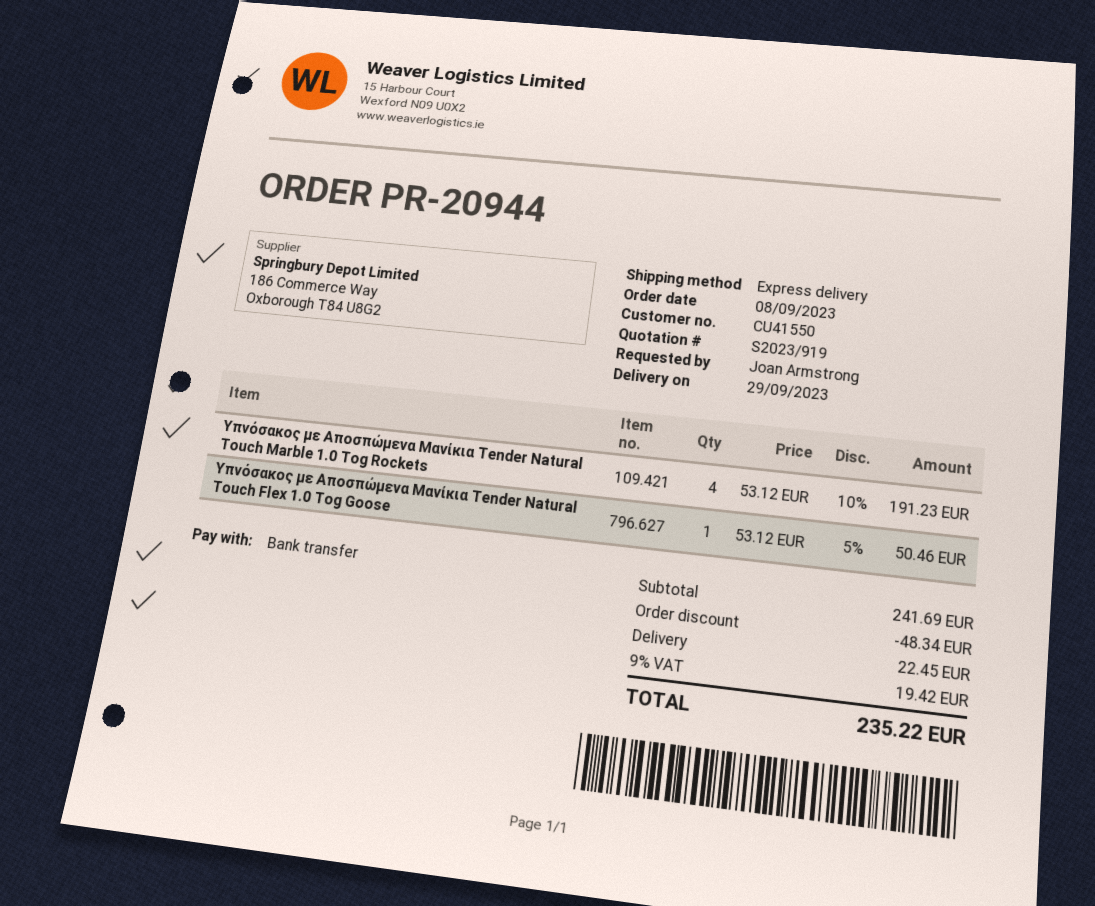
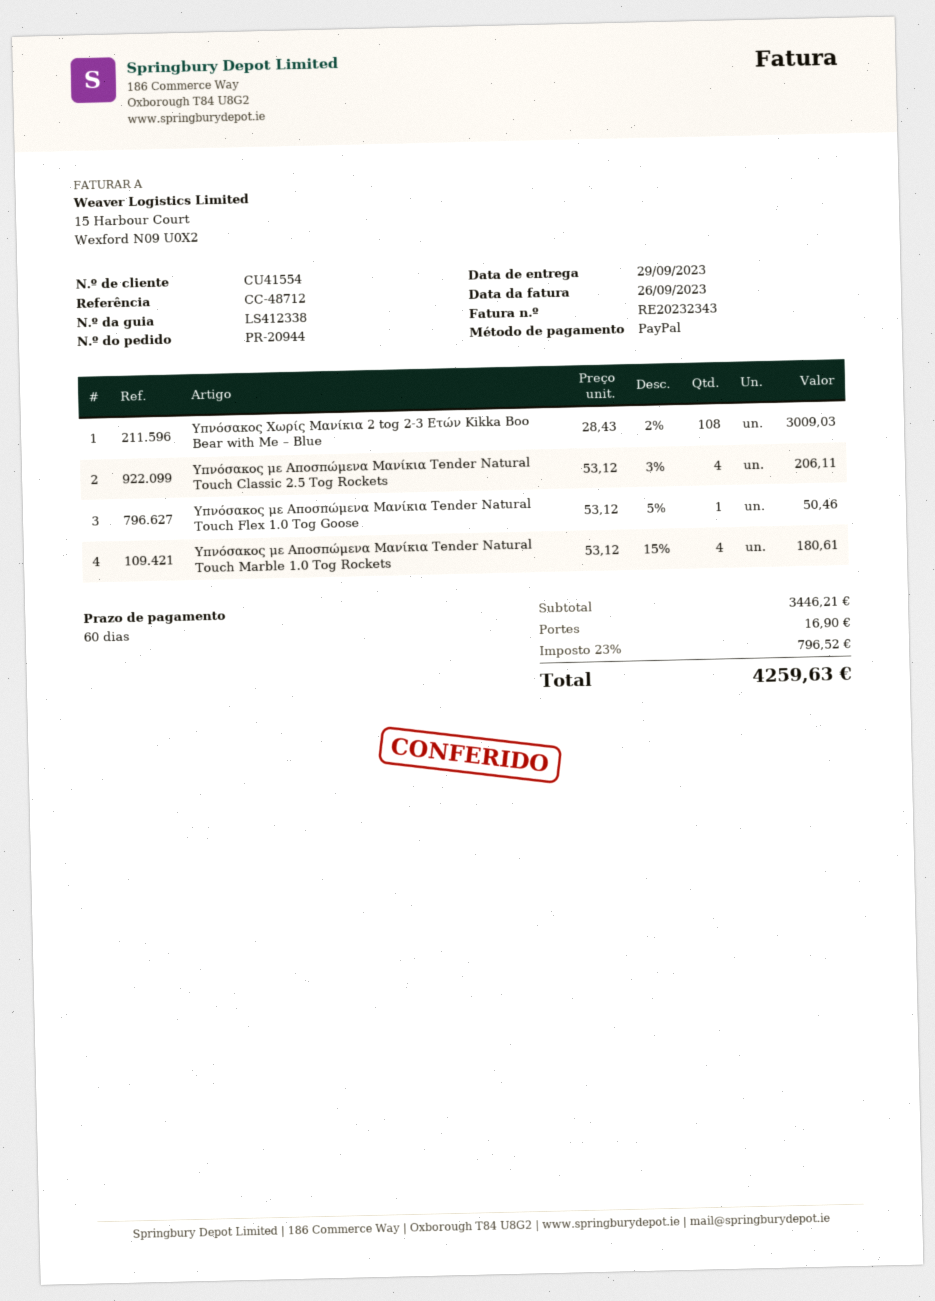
customer number: CU41550 -> CU41554
payment method: bank transfer -> PayPal
Υπνόσακος με Αποσπώμενα Μανίκια Tender Natural Touch Marble 1.0 Tog Rockets: 4 x 53.12 - 10% = 191.23 -> 4 x 53.12 - 15% = 180.61
Υπνόσακος Χωρίς Μανίκια 2 tog 2-3 Ετών Kikka Boo Bear with Me – Blue: none -> 108 x 28.43 - 2% = 3009.03
Υπνόσακος με Αποσπώμενα Μανίκια Tender Natural Touch Classic 2.5 Tog Rockets: none -> 4 x 53.12 - 3% = 206.11
subtotal: 241.69 -> 3446.21
discount: 48.34 -> none
shipping: 22.45 -> 16.90
tax: 9% = 19.42 -> 23% = 796.52
total: 235.22 -> 4259.63

